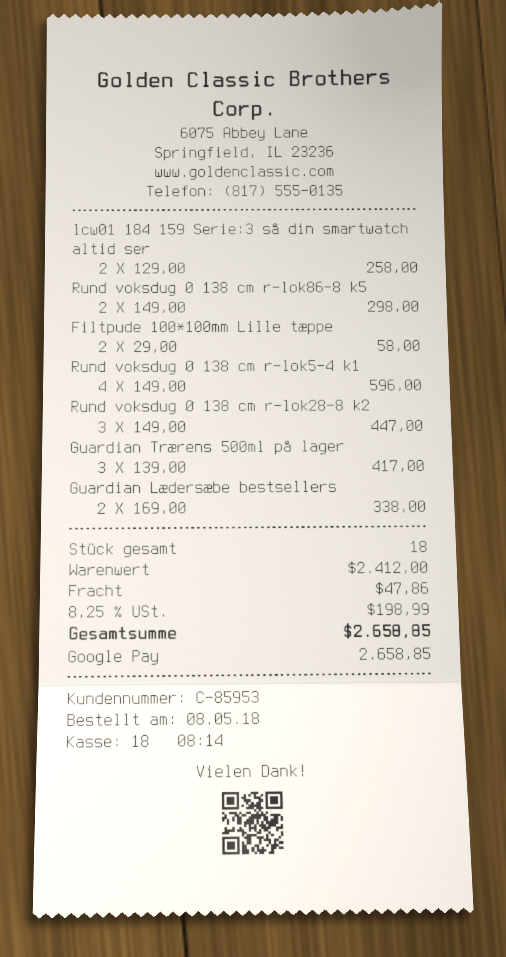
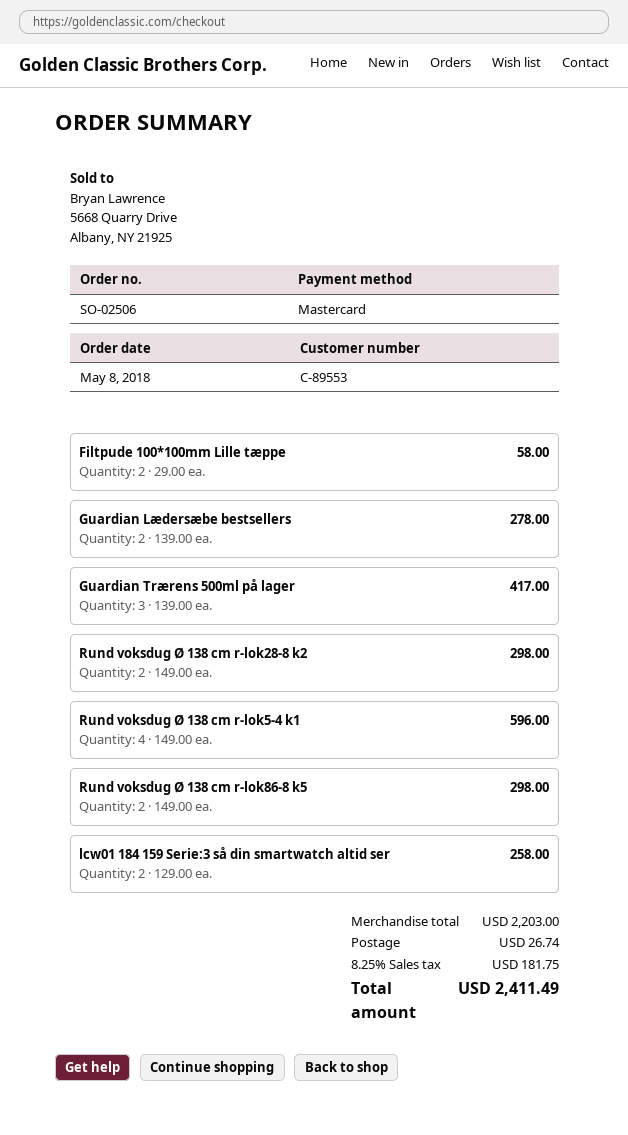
customer number: C-85953 -> C-89553
payment method: Google Pay -> Mastercard
Rund voksdug Ø 138 cm r-lok28-8 k2: 3 x 149.00 = 447.00 -> 2 x 149.00 = 298.00
Guardian Lædersæbe bestsellers: 2 x 169.00 = 338.00 -> 2 x 139.00 = 278.00
subtotal: 2412.00 -> 2203.00
shipping: 47.86 -> 26.74
tax: 8.25% = 198.99 -> 8.25% = 181.75
total: 2658.85 -> 2411.49

